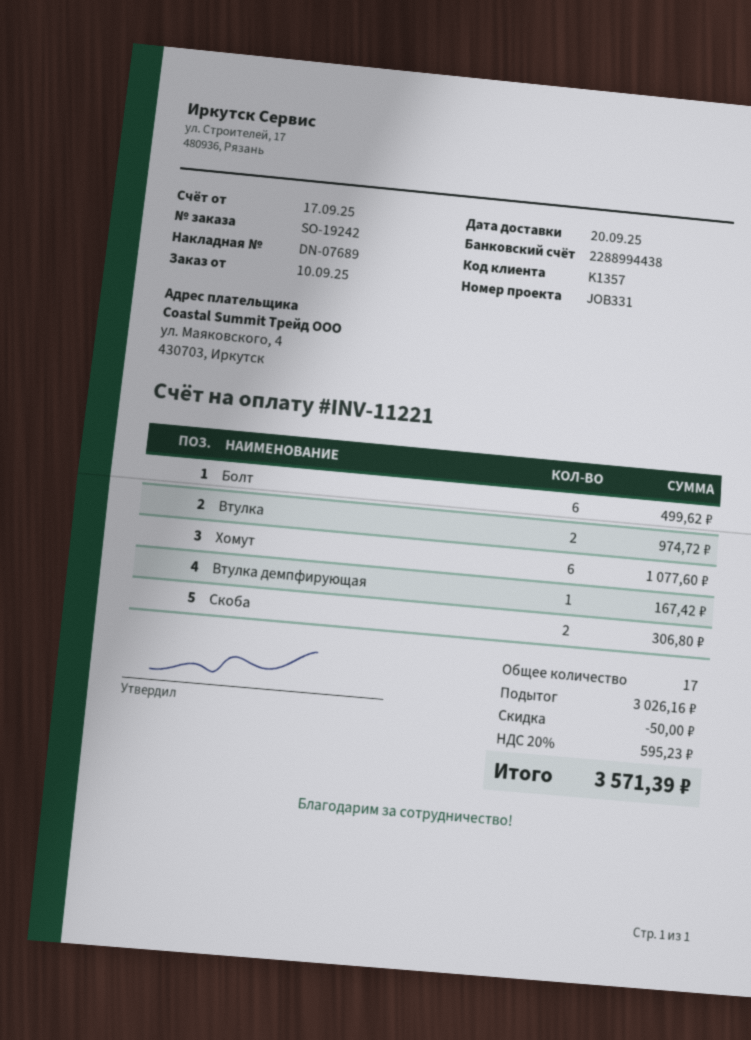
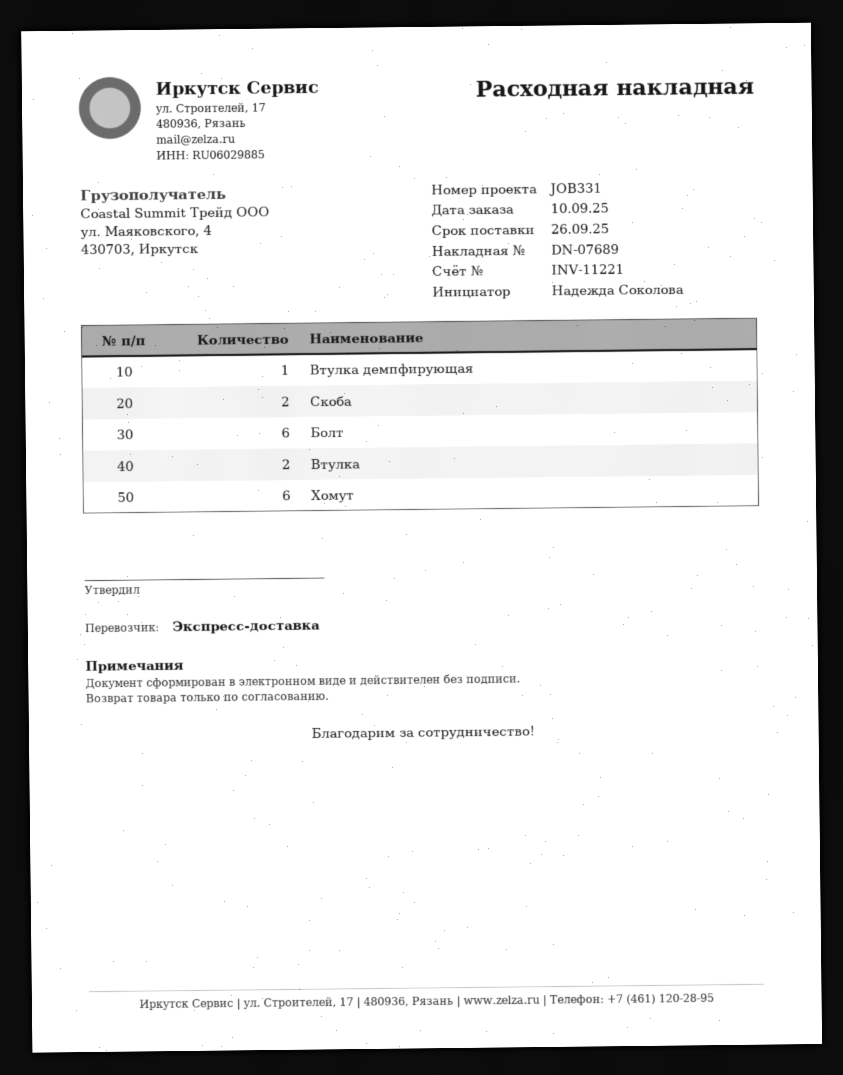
delivery date: 2025-09-20 -> 2025-09-26

